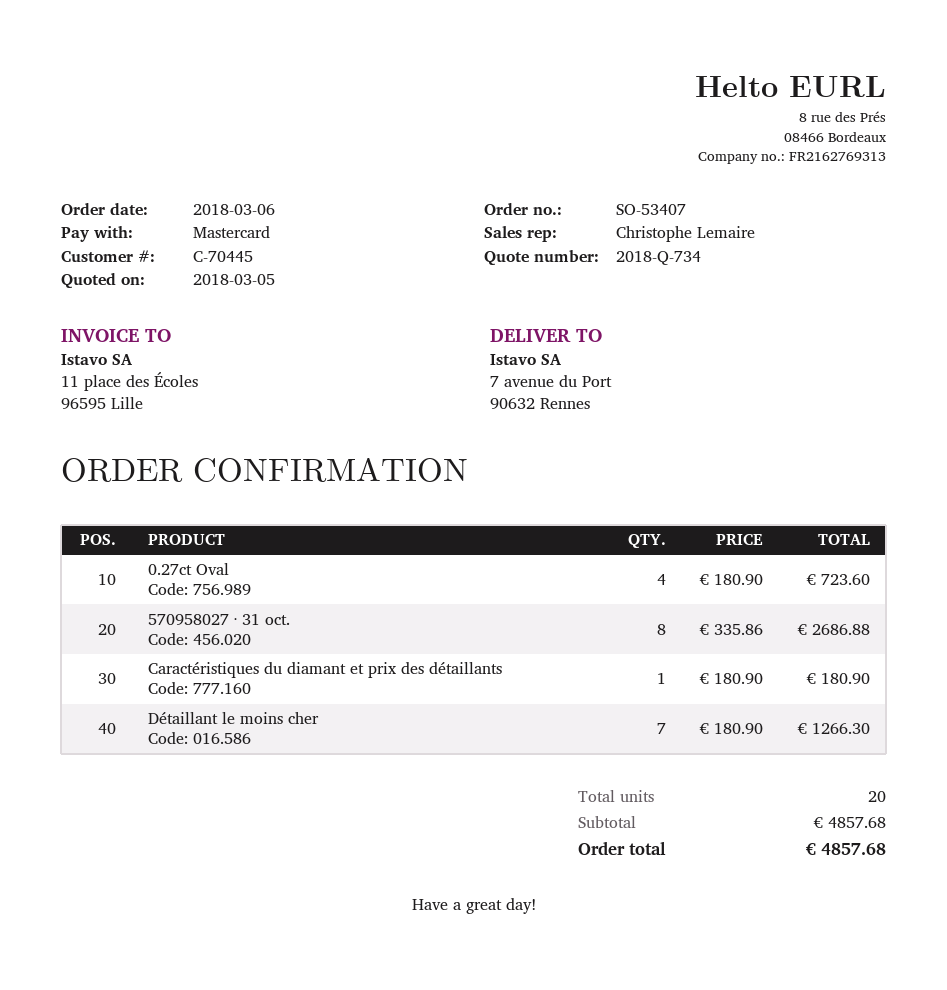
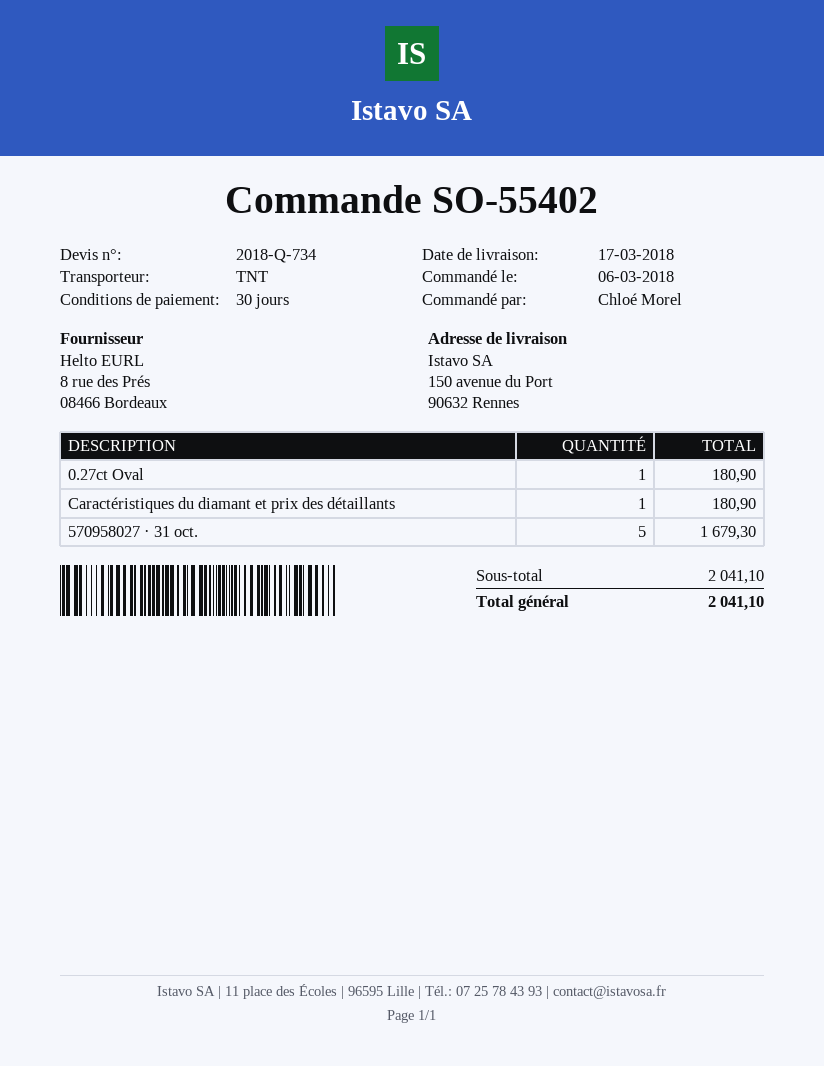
order number: SO-53407 -> SO-55402
ship to: 7 avenue du Port, 90632 Rennes -> 150 avenue du Port, 90632 Rennes
0.27ct Oval: 4 for 723.60 -> 1 for 180.90
570958027 · 31 oct.: 8 for 2686.88 -> 5 for 1679.30
Détaillant le moins cher: 7 for 1266.30 -> none
subtotal: 4857.68 -> 2041.10
total: 4857.68 -> 2041.10

